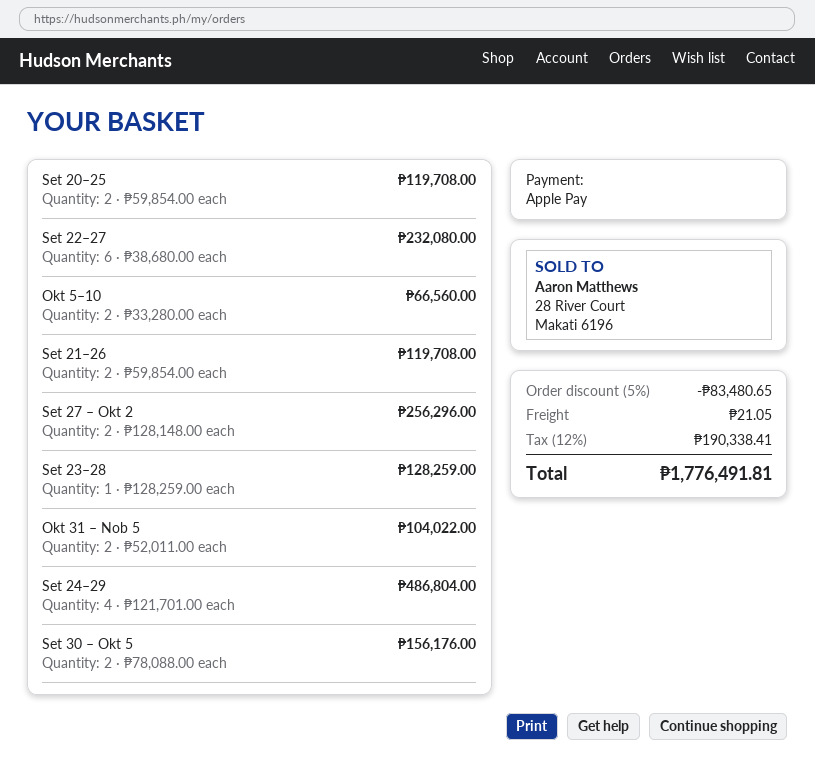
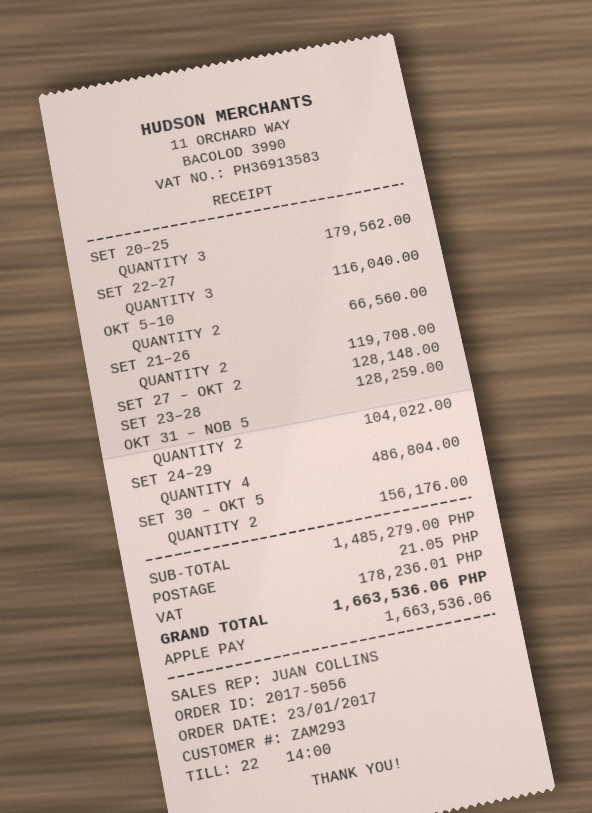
Set 20–25: 2 for 119708.00 -> 3 for 179562.00
Set 22–27: 6 for 232080.00 -> 3 for 116040.00
Set 27 – Okt 2: 2 for 256296.00 -> 1 for 128148.00
discount: 5% = 83480.65 -> none
tax: 190338.41 -> 178236.01
total: 1776491.81 -> 1663536.06

